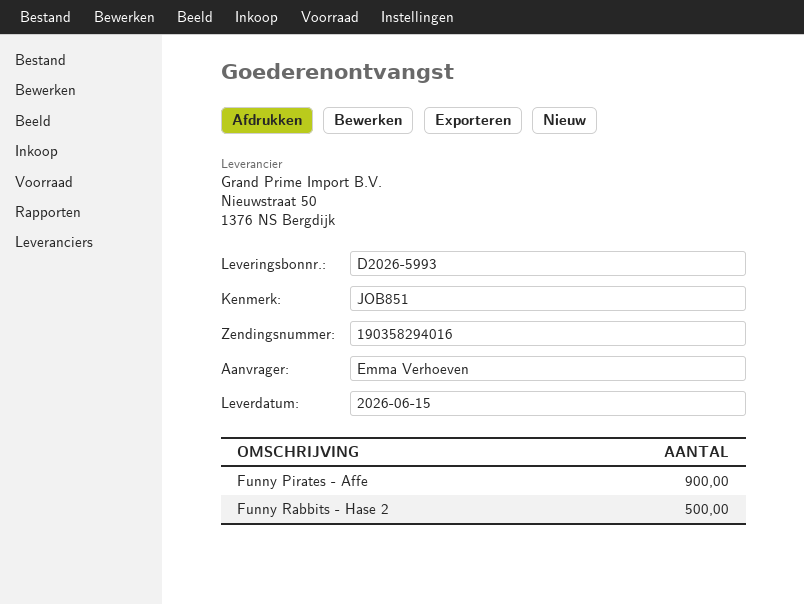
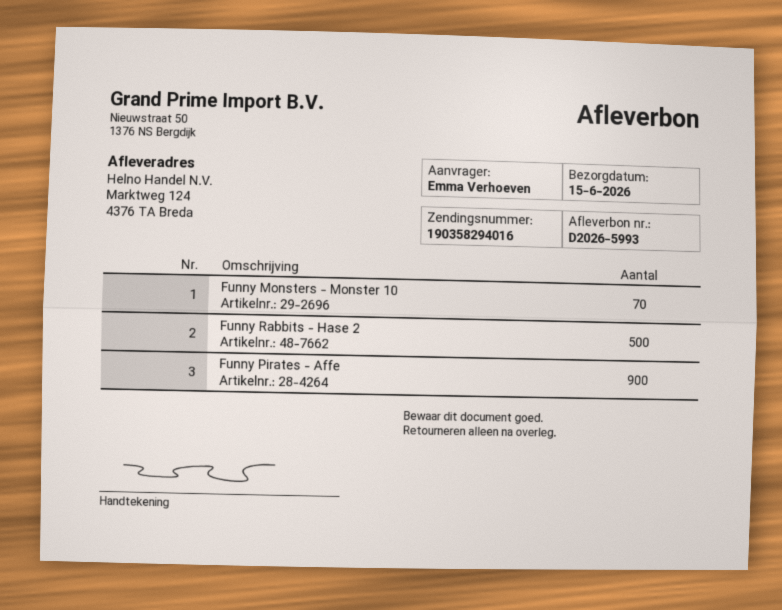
Funny Monsters - Monster 10: none -> 70

